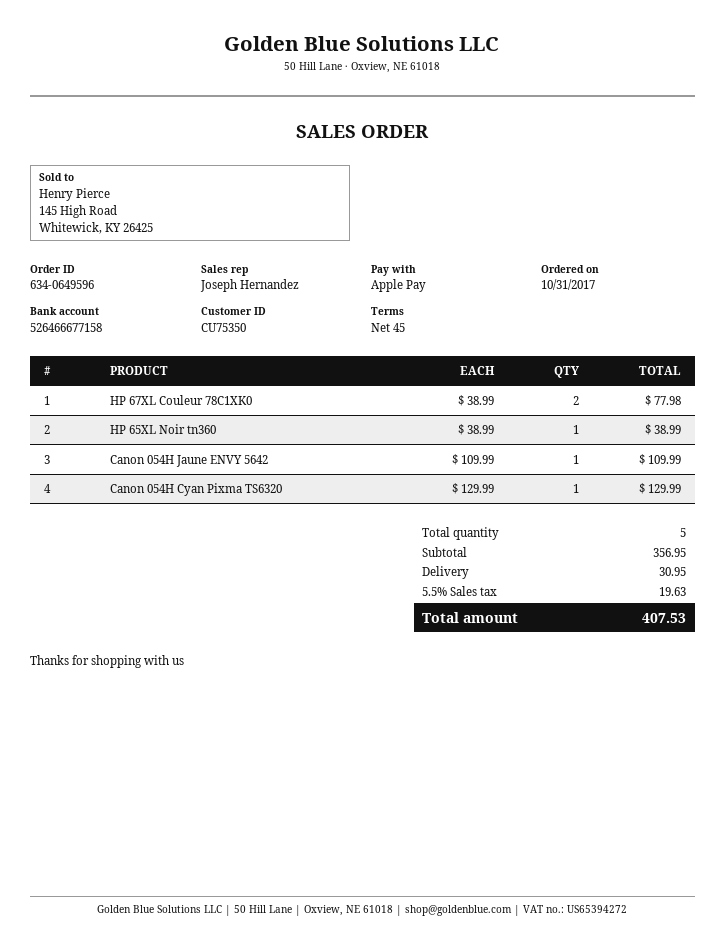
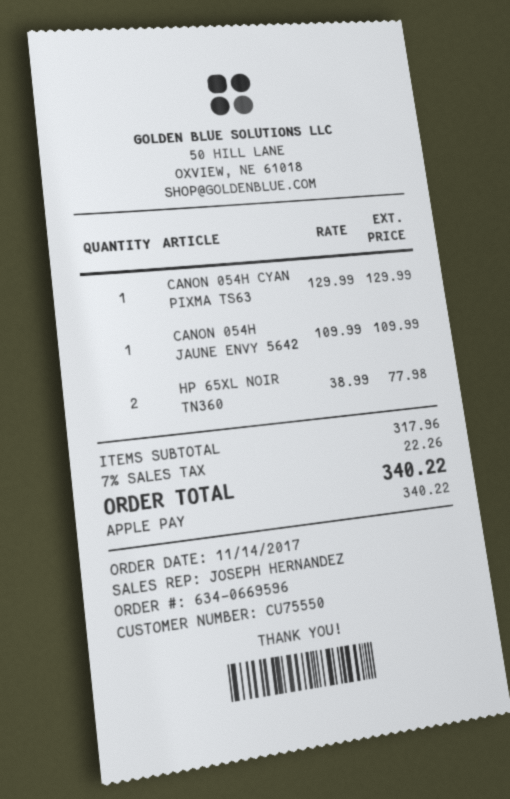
order number: 634-0649596 -> 634-0669596
order date: 2017-10-31 -> 2017-11-14
customer number: CU75350 -> CU75550
HP 67XL Couleur 78C1XK0: 2 x 38.99 = 77.98 -> none
HP 65XL Noir tn360: 1 x 38.99 = 38.99 -> 2 x 38.99 = 77.98
subtotal: 356.95 -> 317.96
shipping: 30.95 -> none
tax: 5.5% = 19.63 -> 7% = 22.26
total: 407.53 -> 340.22

